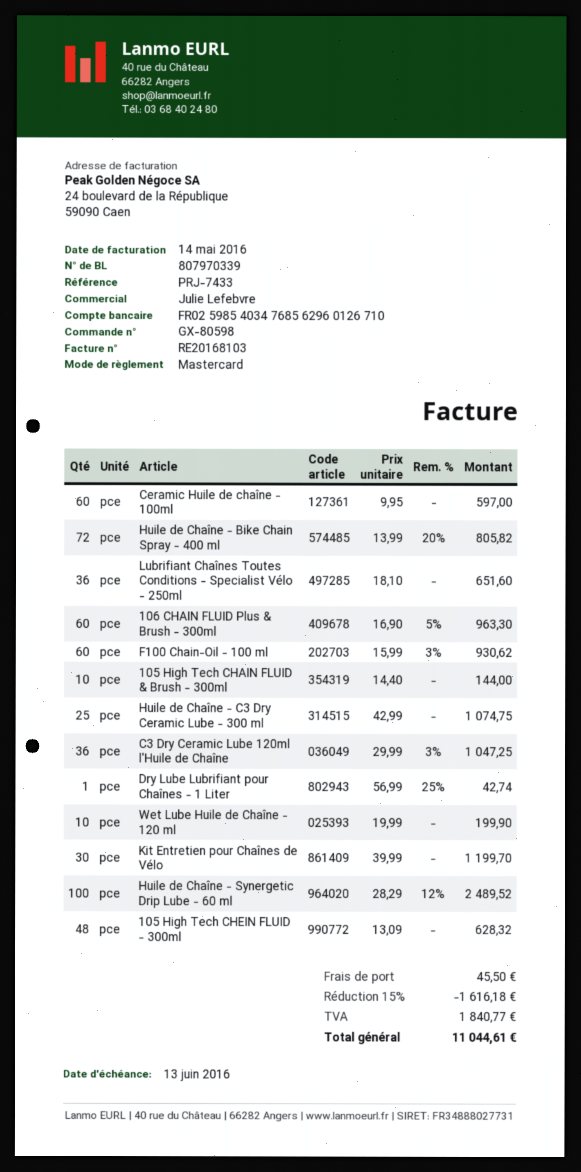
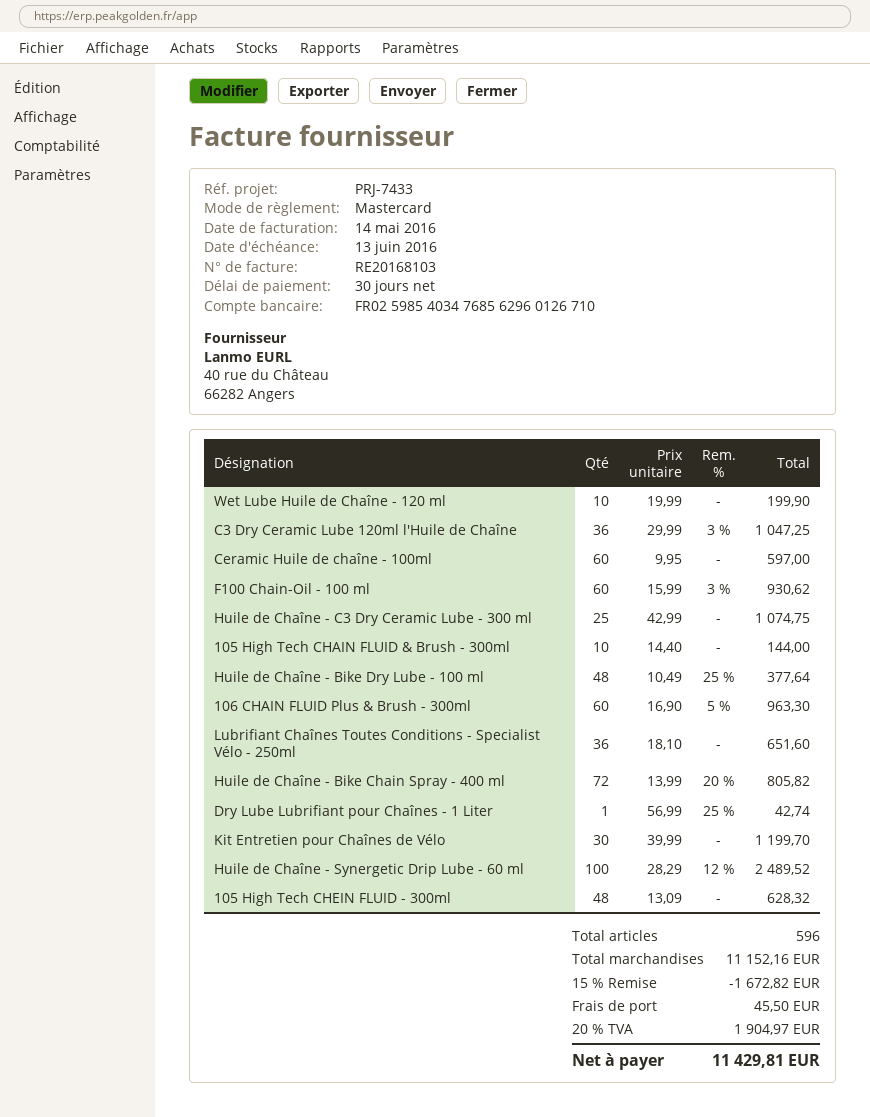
Huile de Chaîne - Bike Dry Lube - 100 ml: none -> 48 x 10.49 - 25% = 377.64
discount: 15% = 1616.18 -> 15% = 1672.82
tax: 1840.77 -> 1904.97
total: 11044.61 -> 11429.81

